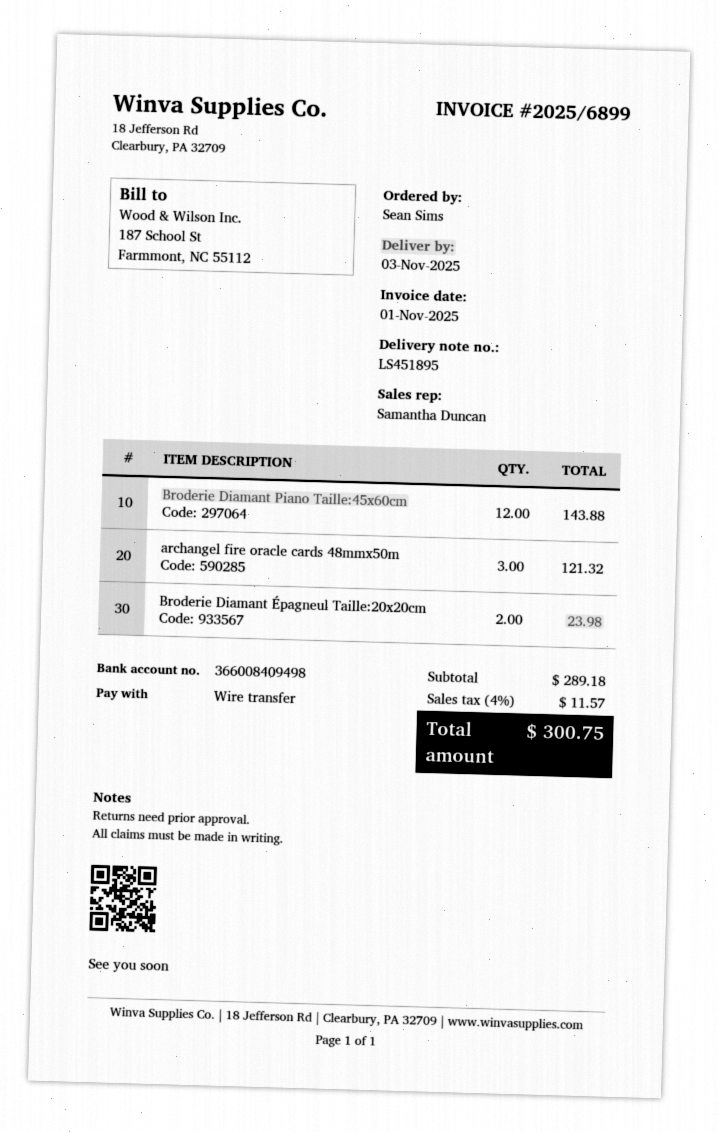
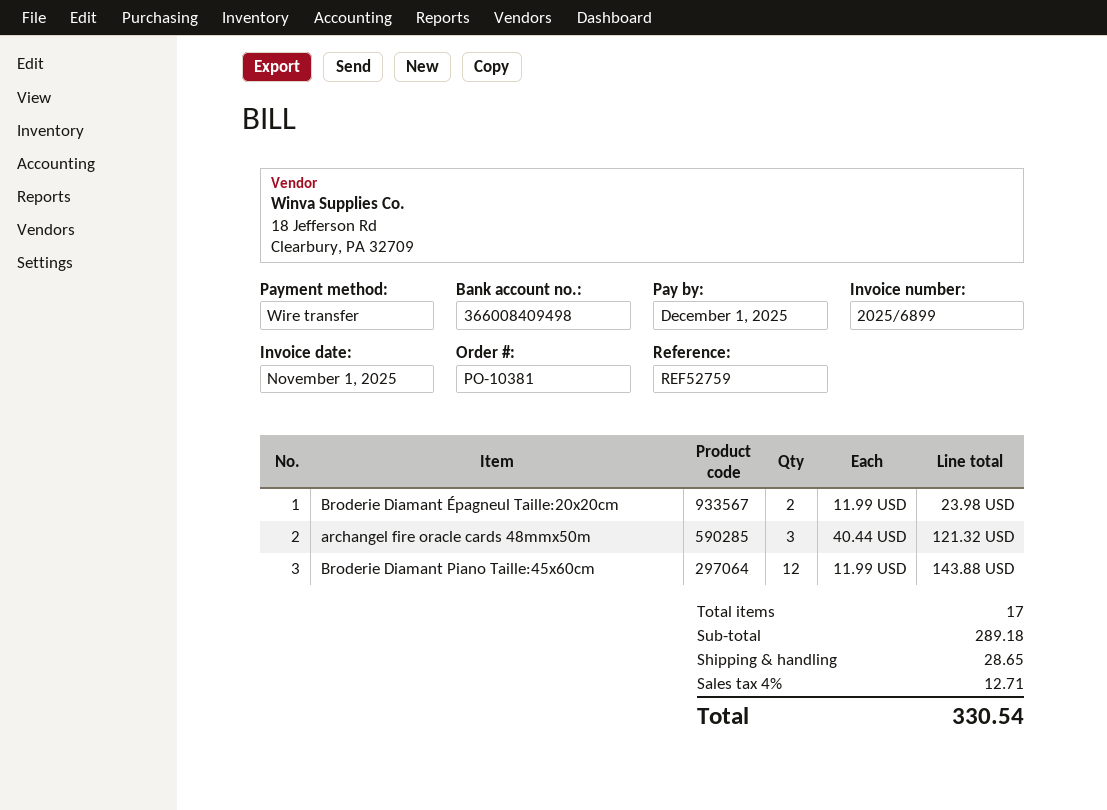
shipping: none -> 28.65
tax: 4% = 11.57 -> 4% = 12.71
total: 300.75 -> 330.54

